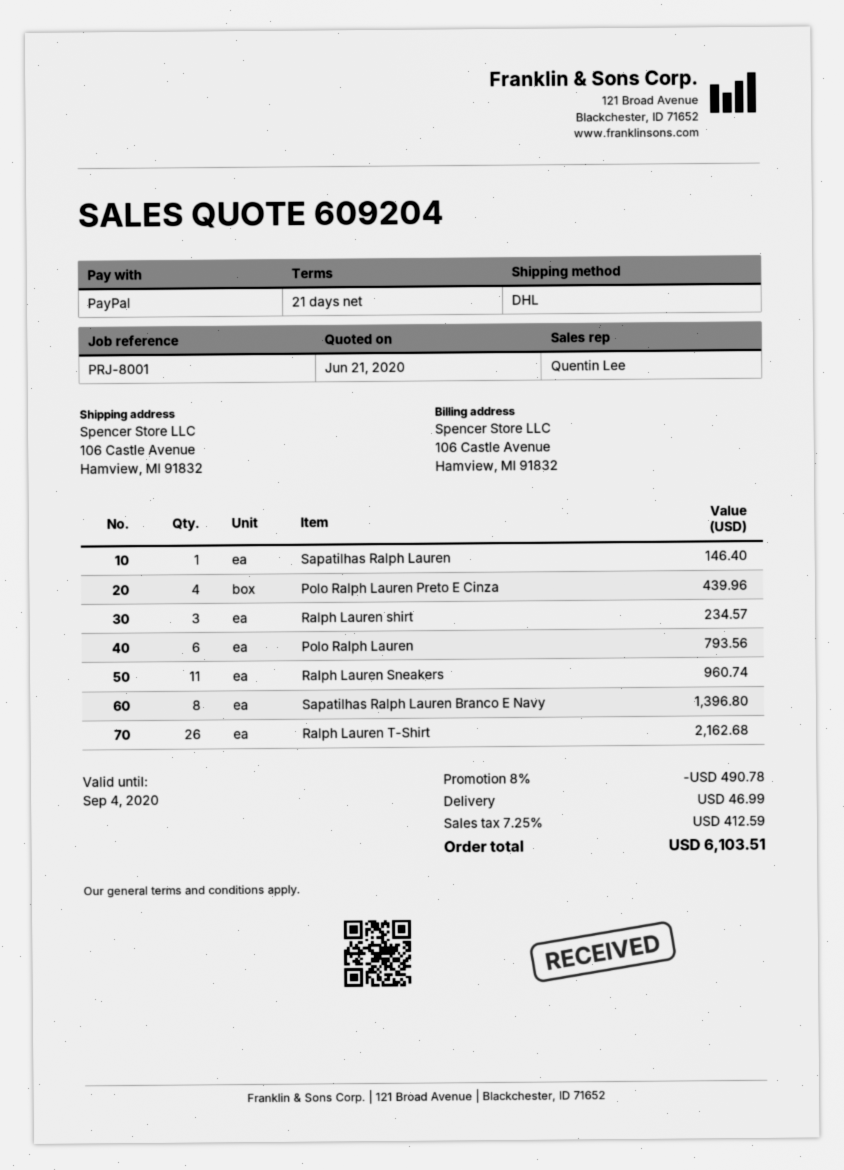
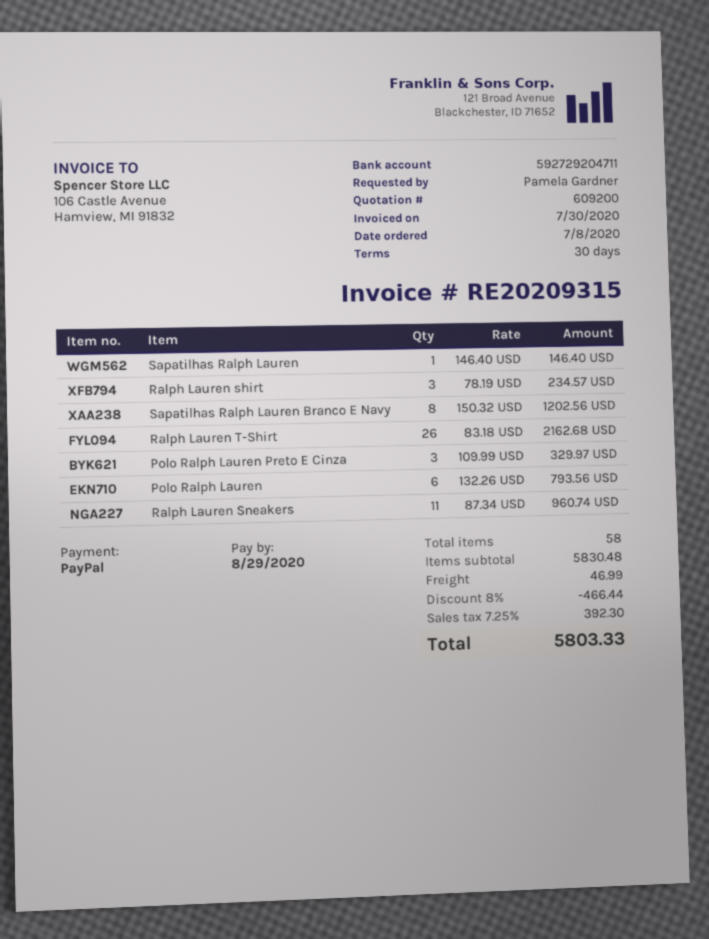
quote number: 609204 -> 609200
payment terms: 21 days -> 30 days
Polo Ralph Lauren Preto E Cinza: 4 for 439.96 -> 3 for 329.97
Sapatilhas Ralph Lauren Branco E Navy: 8 for 1396.80 -> 8 for 1202.56
discount: 8% = 490.78 -> 8% = 466.44
tax: 7.25% = 412.59 -> 7.25% = 392.30
total: 6103.51 -> 5803.33

